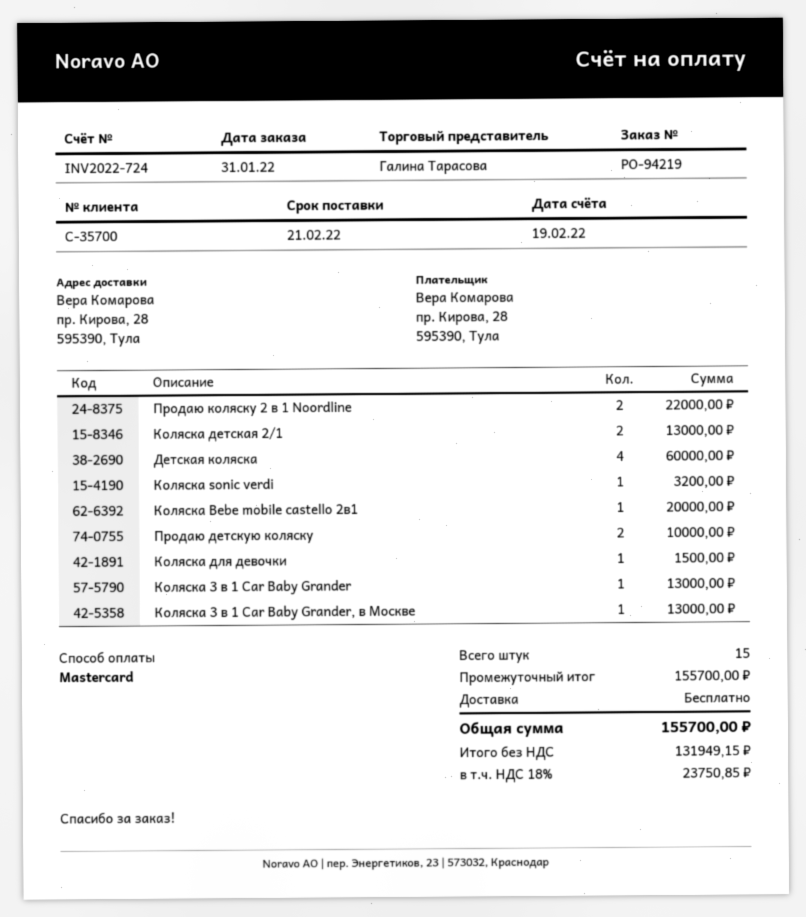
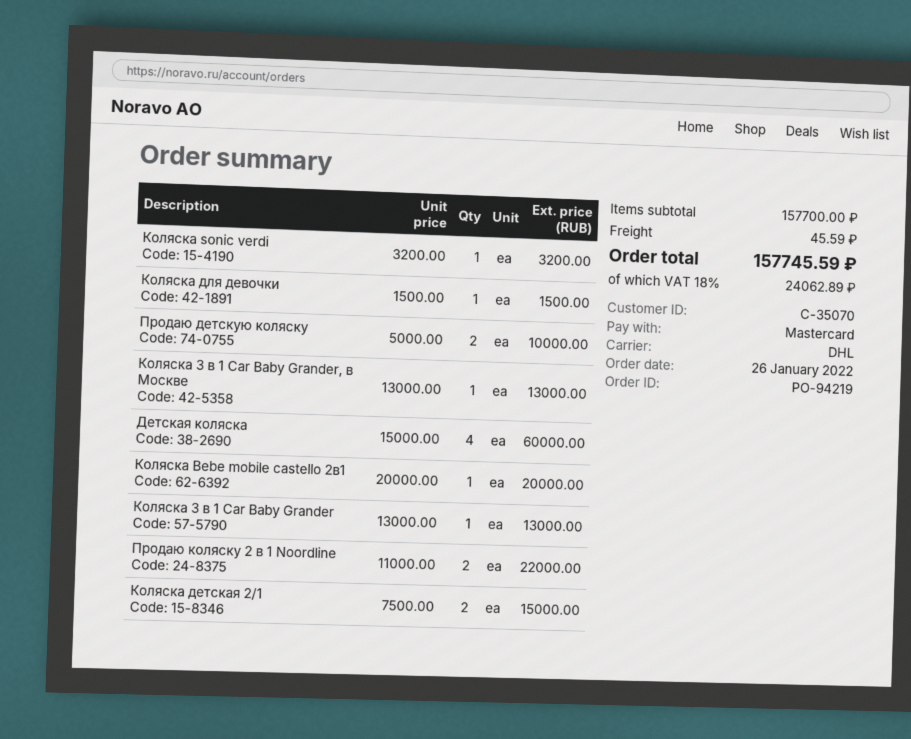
order date: 2022-01-31 -> 2022-01-26
customer number: C-35700 -> C-35070
Коляска детская 2/1: 2 for 13000.00 -> 2 for 15000.00
subtotal: 155700.00 -> 157700.00
shipping: 0.00 -> 45.59
tax: 18% = 23750.85 -> 18% = 24062.89
total: 155700.00 -> 157745.59

